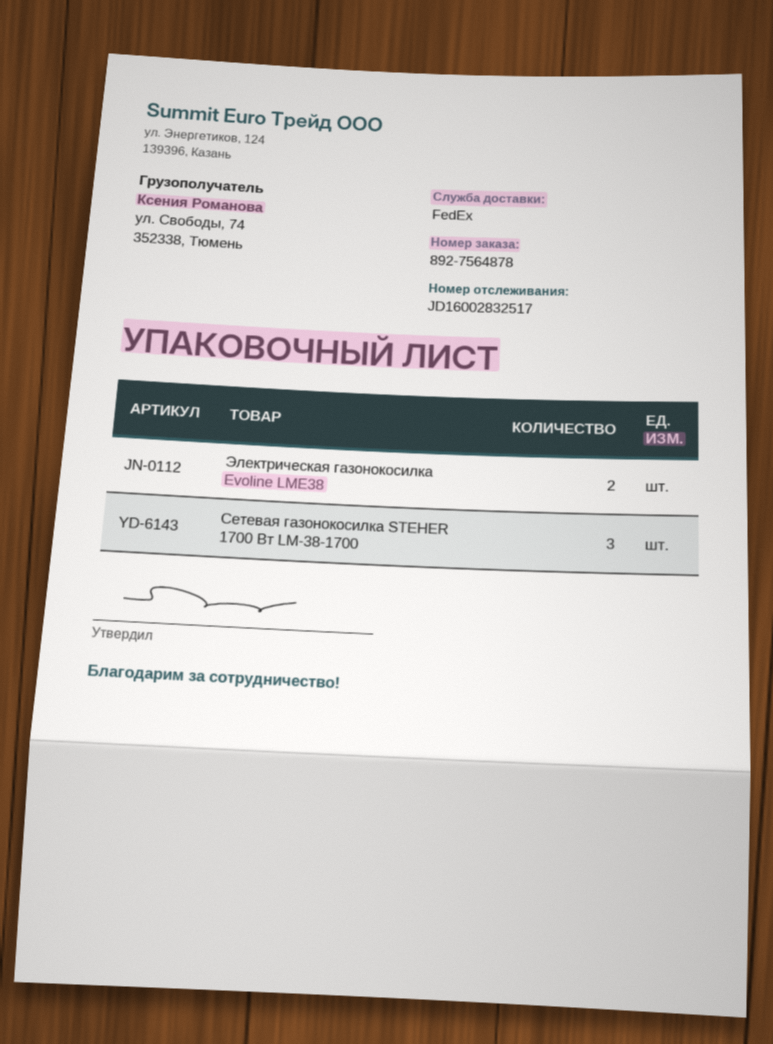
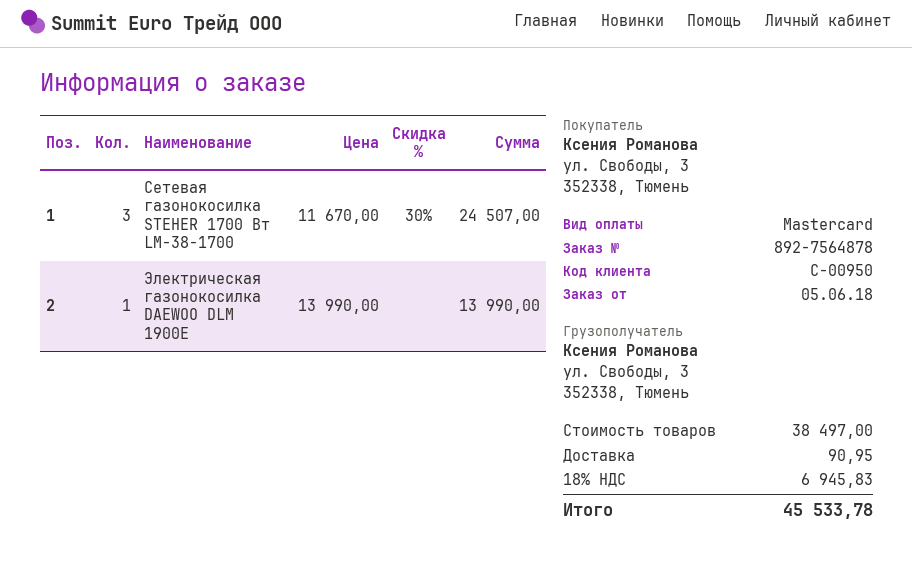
ship to: ул. Свободы, 74, 352338, Тюмень -> ул. Свободы, 3, 352338, Тюмень
Электрическая газонокосилка Evoline LME38: 2 -> none
Электрическая газонокосилка DAEWOO DLM 1900E: none -> 1

